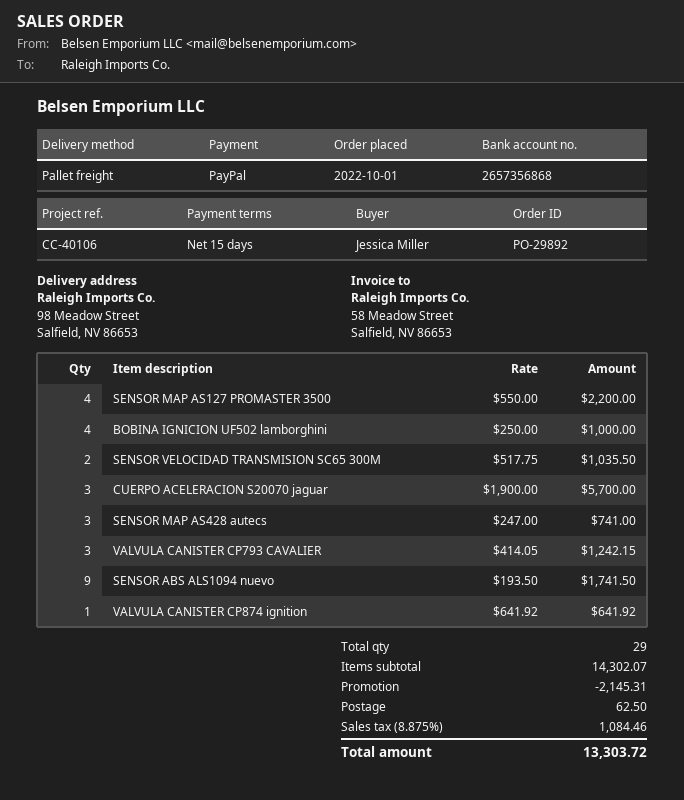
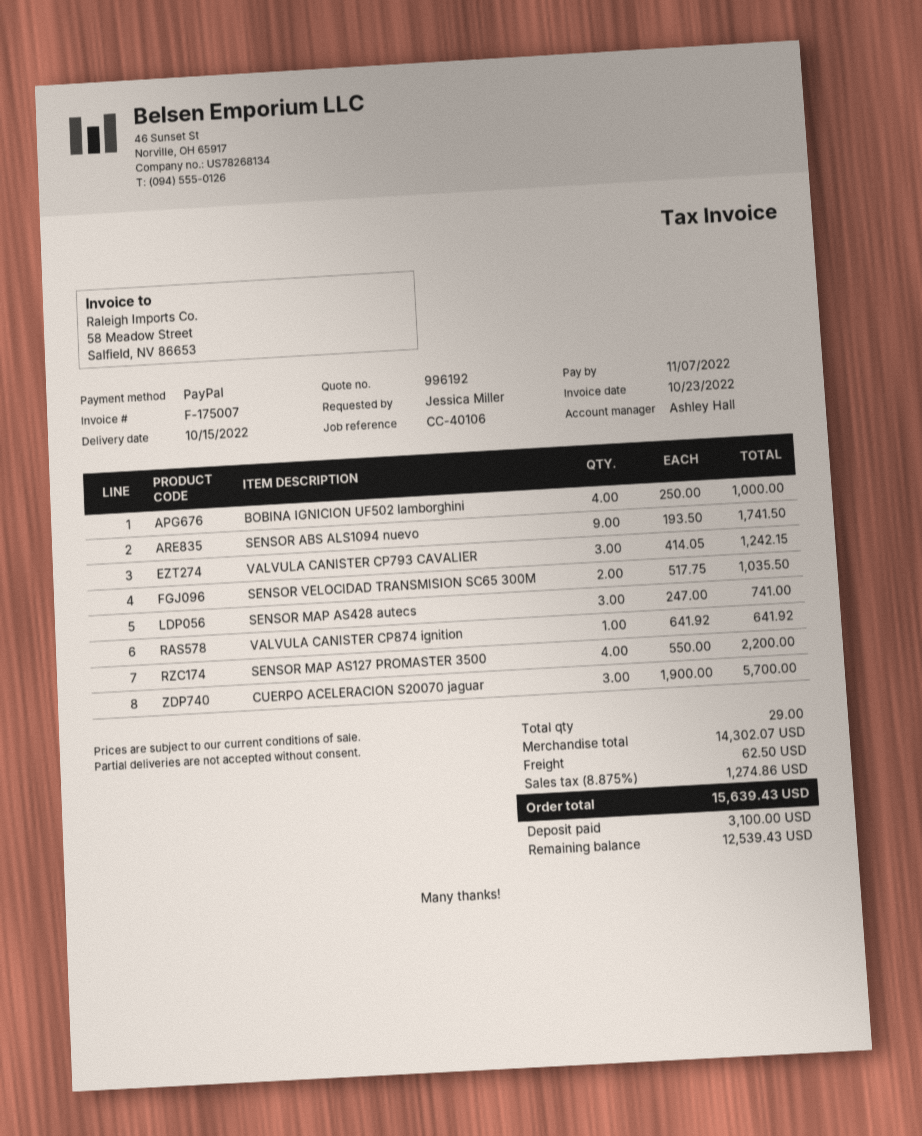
discount: 2145.31 -> none
tax: 8.875% = 1084.46 -> 8.875% = 1274.86
total: 13303.72 -> 15639.43

